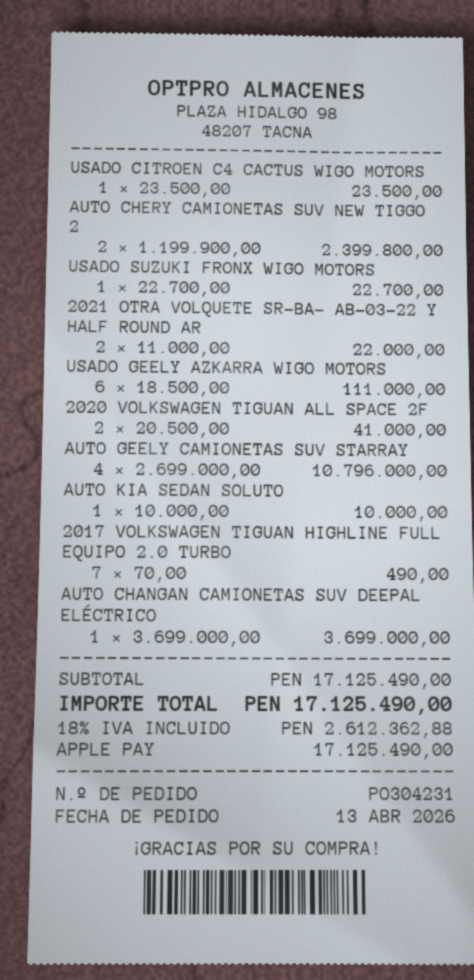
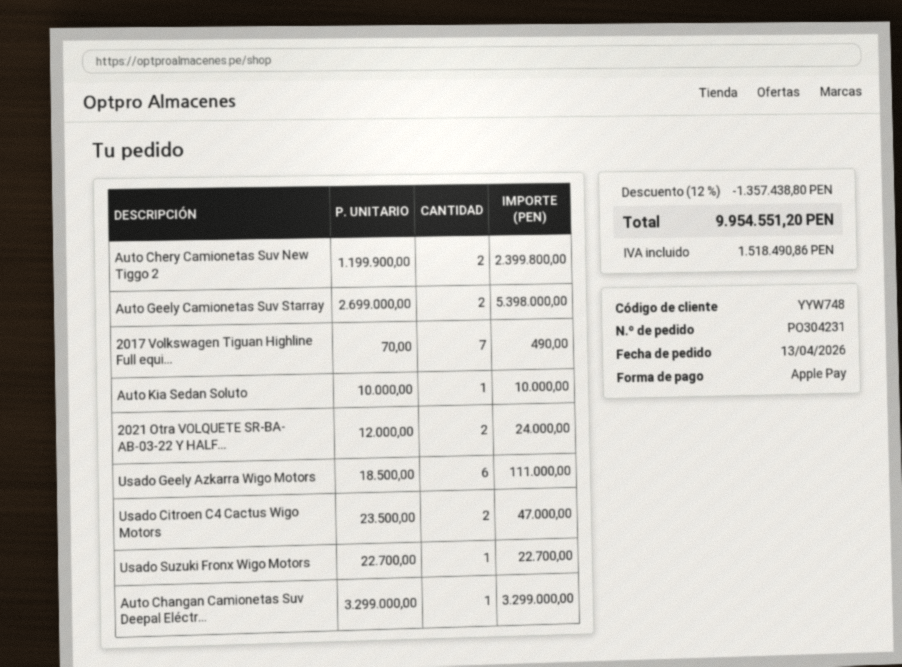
USADO CITROEN C4 CACTUS WIGO MOTORS: 1 x 23500.00 = 23500.00 -> 2 x 23500.00 = 47000.00
2021 OTRA VOLQUETE SR-BA- AB-03-22 Y HALF ROUND AR: 2 x 11000.00 = 22000.00 -> 2 x 12000.00 = 24000.00
2020 VOLKSWAGEN TIGUAN ALL SPACE 2F: 2 x 20500.00 = 41000.00 -> none
AUTO GEELY CAMIONETAS SUV STARRAY: 4 x 2699000.00 = 10796000.00 -> 2 x 2699000.00 = 5398000.00
AUTO CHANGAN CAMIONETAS SUV DEEPAL ELÉCTRICO: 1 x 3699000.00 = 3699000.00 -> 1 x 3299000.00 = 3299000.00
discount: none -> 12% = 1357438.80
tax: 2612362.88 -> 1518490.86
total: 17125490.00 -> 9954551.20

